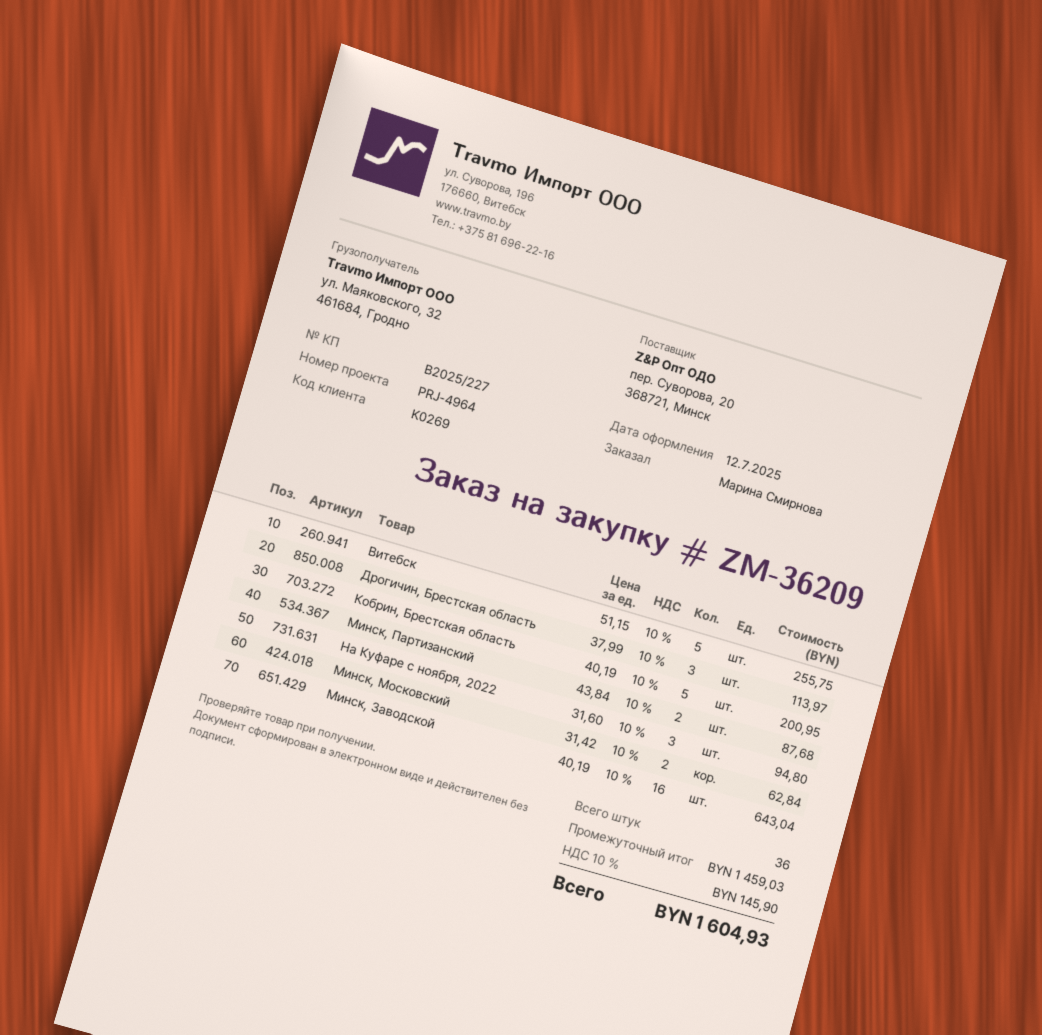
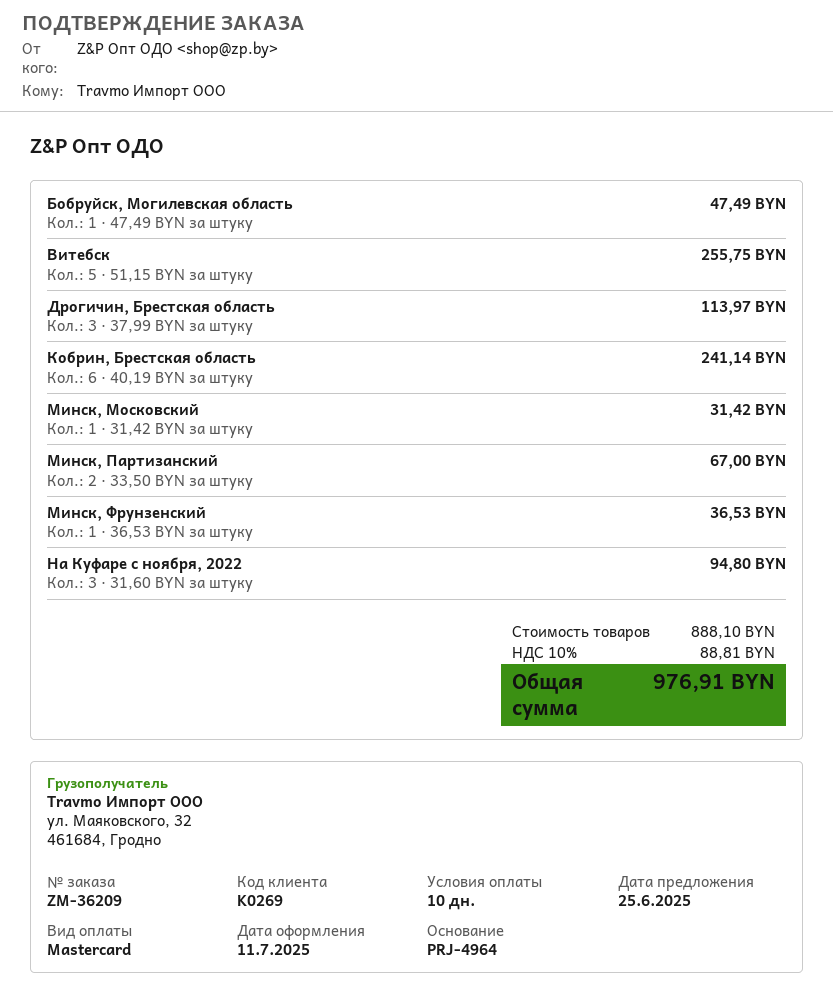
order date: 2025-07-12 -> 2025-07-11
Кобрин, Брестская область: 5 x 40.19 = 200.95 -> 6 x 40.19 = 241.14
Минск, Партизанский: 2 x 43.84 = 87.68 -> 2 x 33.50 = 67.00
Минск, Московский: 2 x 31.42 = 62.84 -> 1 x 31.42 = 31.42
Минск, Заводской: 16 x 40.19 = 643.04 -> none
Бобруйск, Могилевская область: none -> 1 x 47.49 = 47.49
Минск, Фрунзенский: none -> 1 x 36.53 = 36.53
subtotal: 1459.03 -> 888.10
tax: 10% = 145.90 -> 10% = 88.81
total: 1604.93 -> 976.91

